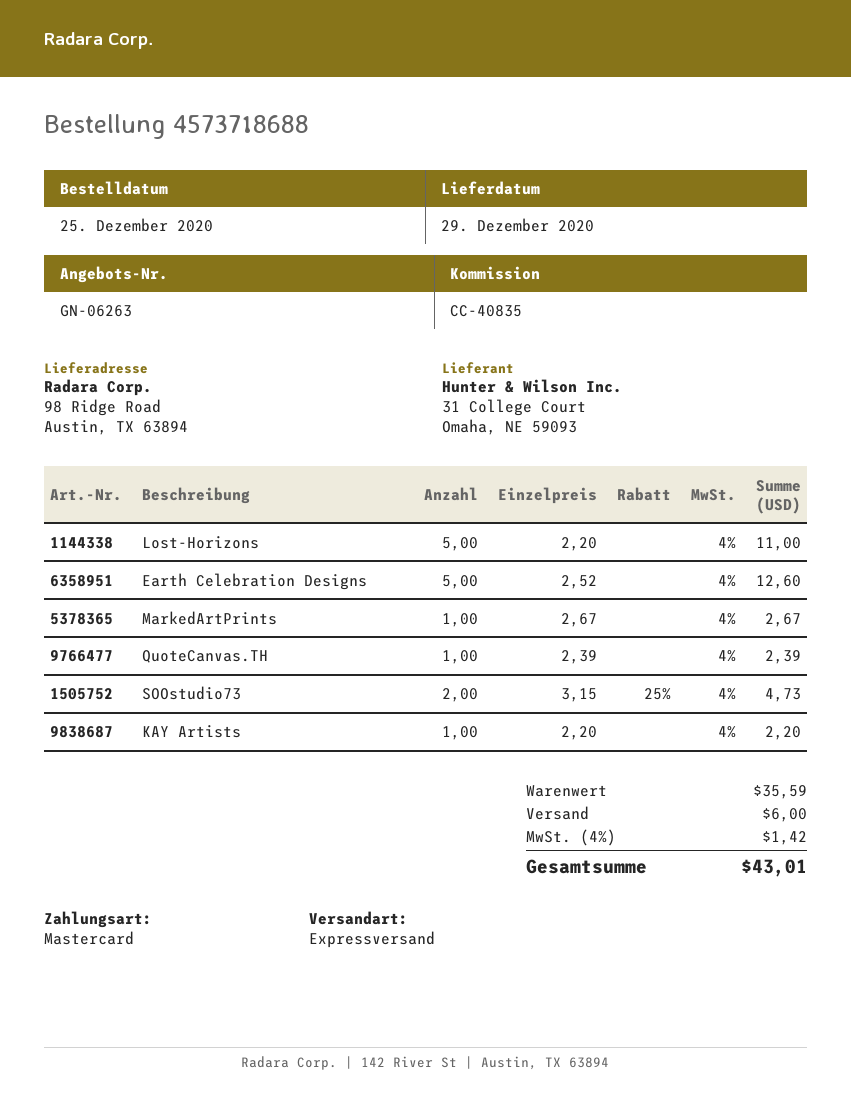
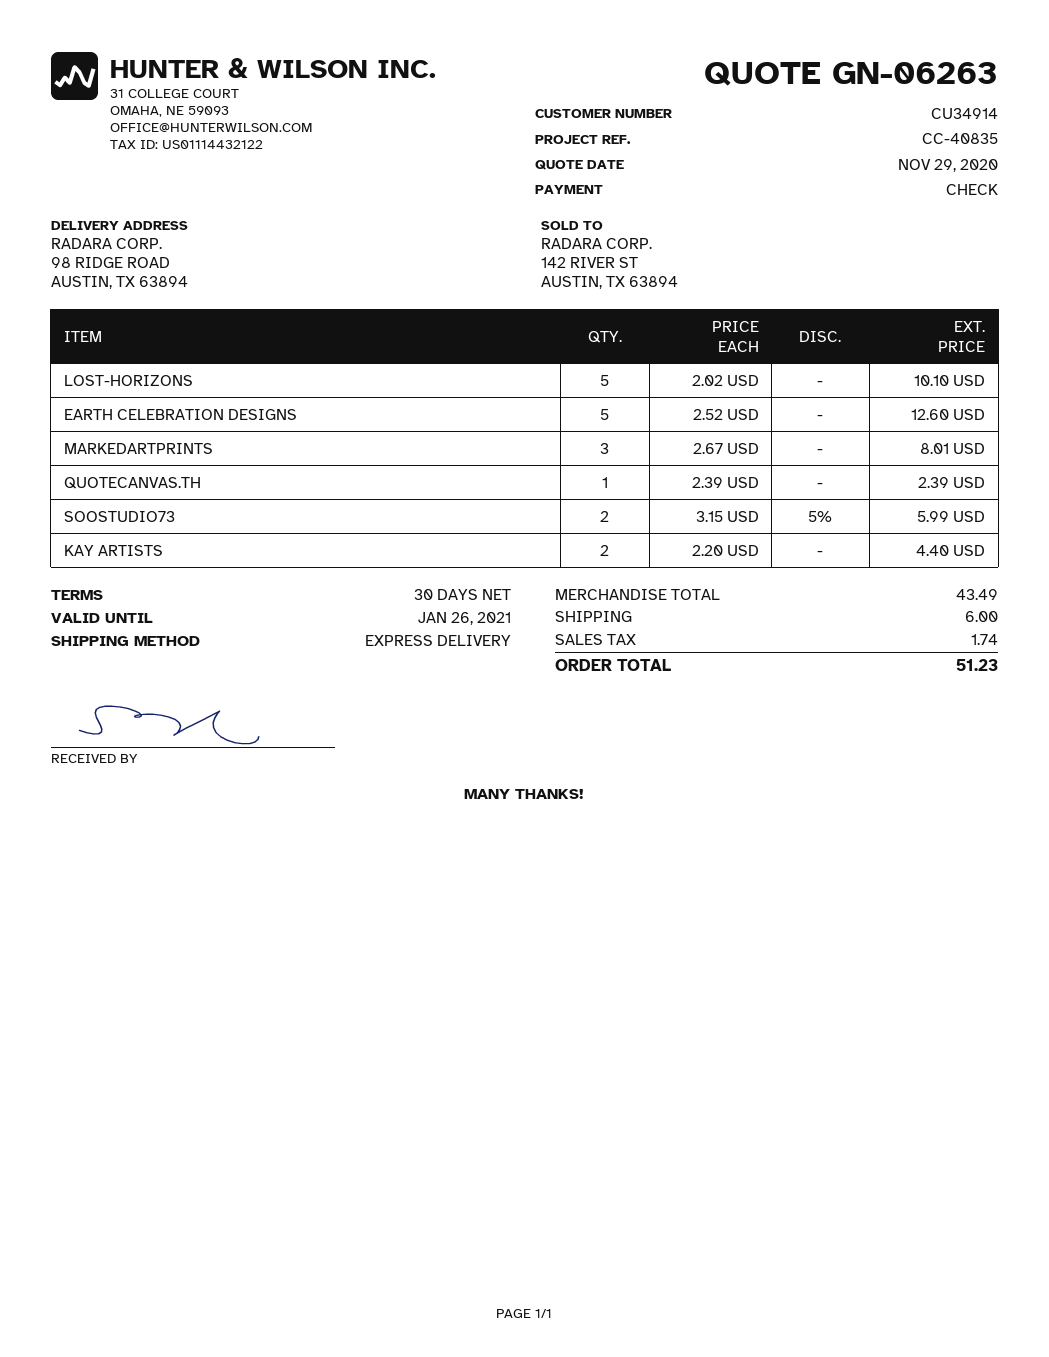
payment method: Mastercard -> cheque
Lost-Horizons: 5 x 2.20 = 11.00 -> 5 x 2.02 = 10.10
MarkedArtPrints: 1 x 2.67 = 2.67 -> 3 x 2.67 = 8.01
SOOstudio73: 2 x 3.15 - 25% = 4.73 -> 2 x 3.15 - 5% = 5.99
KAY Artists: 1 x 2.20 = 2.20 -> 2 x 2.20 = 4.40
subtotal: 35.59 -> 43.49
tax: 1.42 -> 1.74
total: 43.01 -> 51.23

